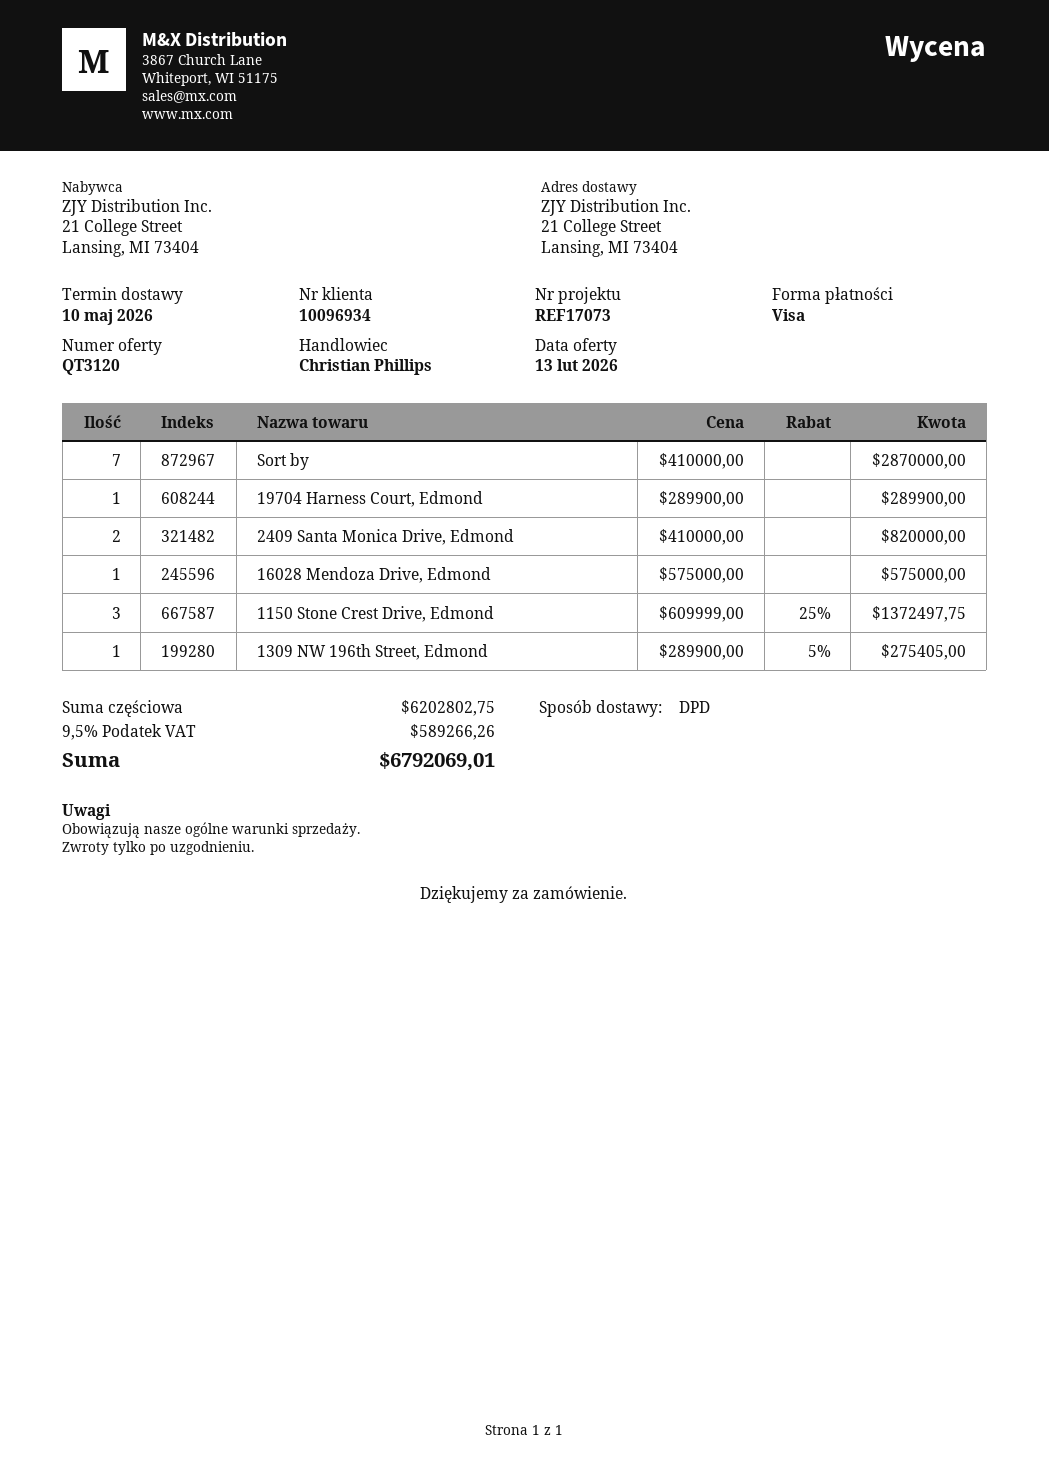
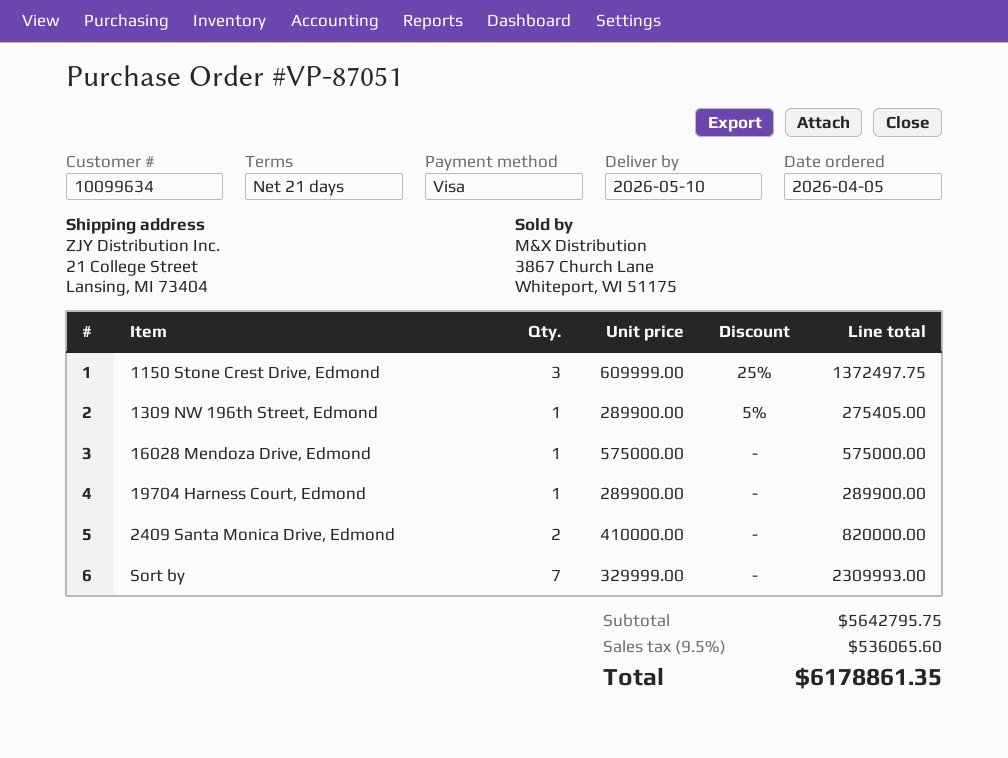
customer number: 10096934 -> 10099634
Sort by: 7 x 410000.00 = 2870000.00 -> 7 x 329999.00 = 2309993.00
subtotal: 6202802.75 -> 5642795.75
tax: 9.5% = 589266.26 -> 9.5% = 536065.60
total: 6792069.01 -> 6178861.35

